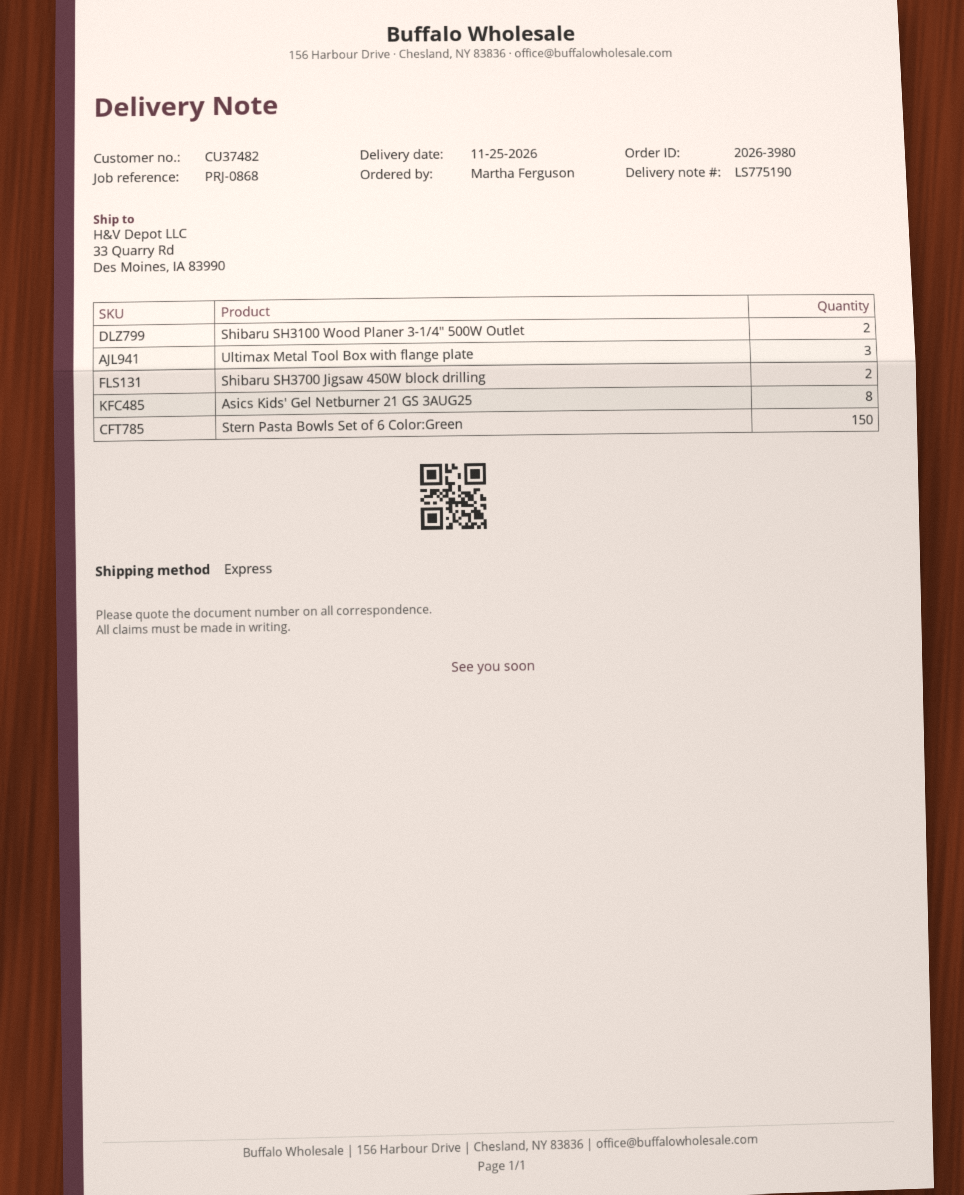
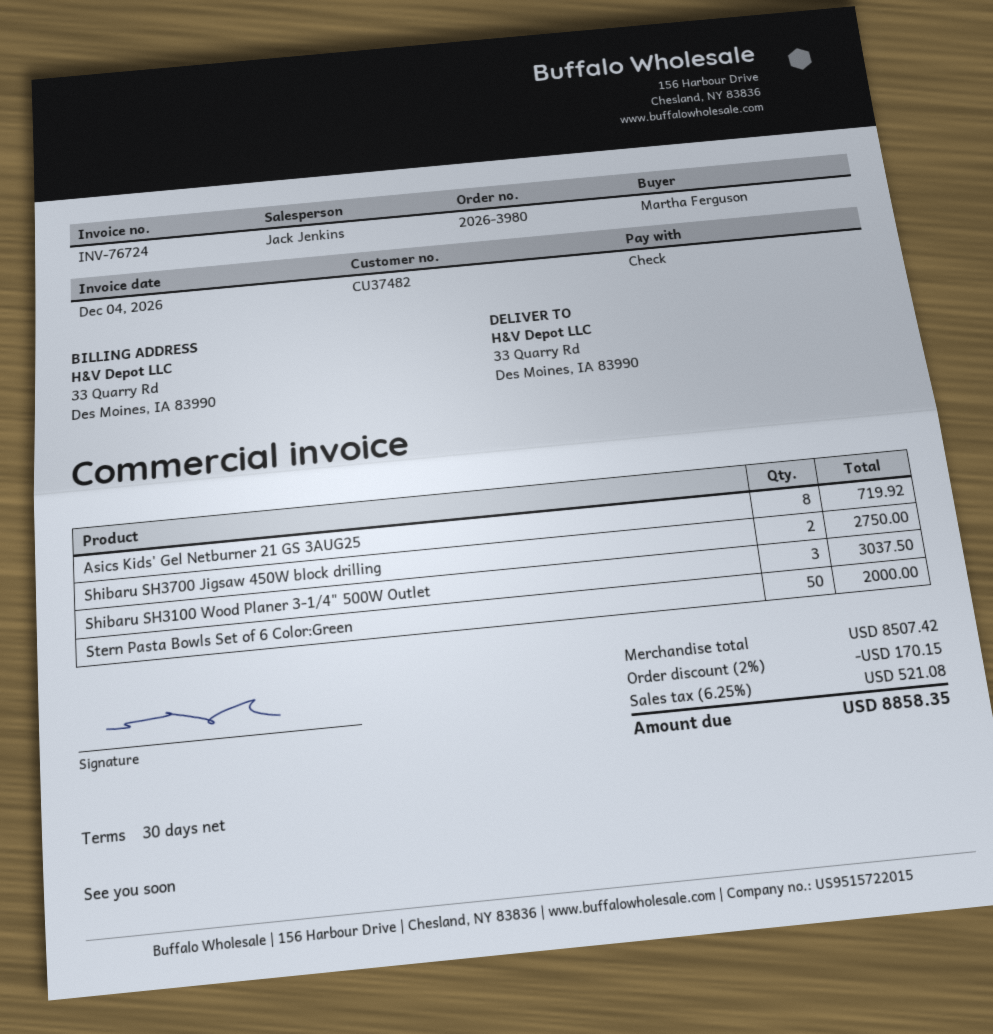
Shibaru SH3100 Wood Planer 3-1/4" 500W Outlet: 2 -> 3
Ultimax Metal Tool Box with flange plate: 3 -> none
Stern Pasta Bowls Set of 6 Color:Green: 150 -> 50

